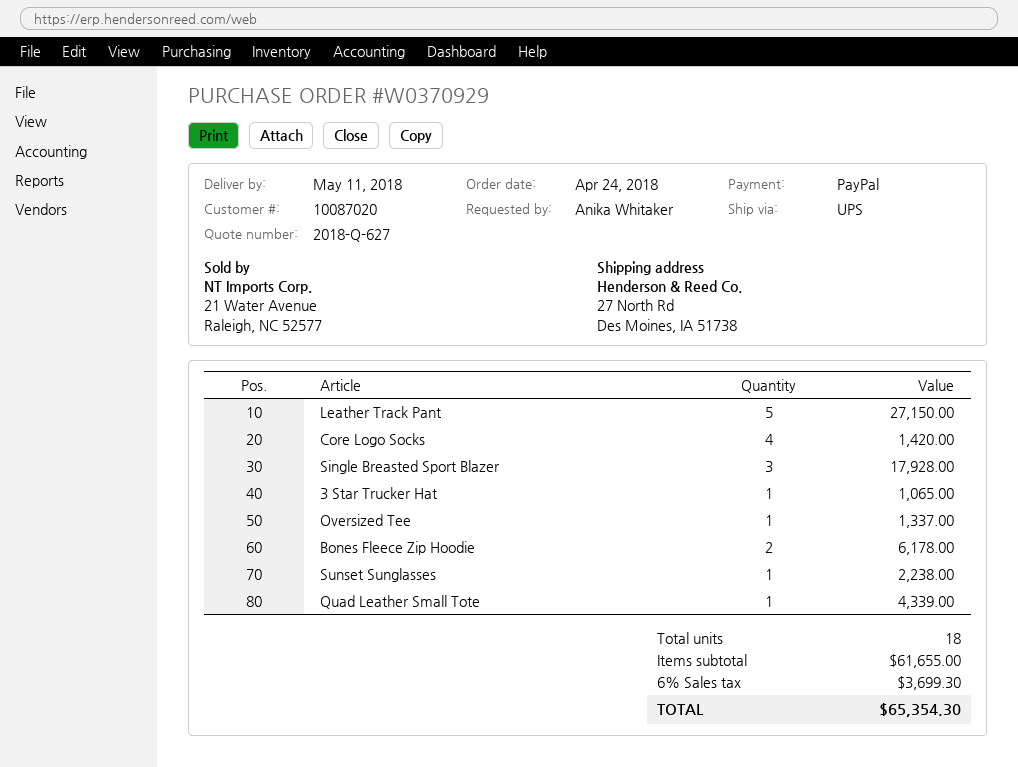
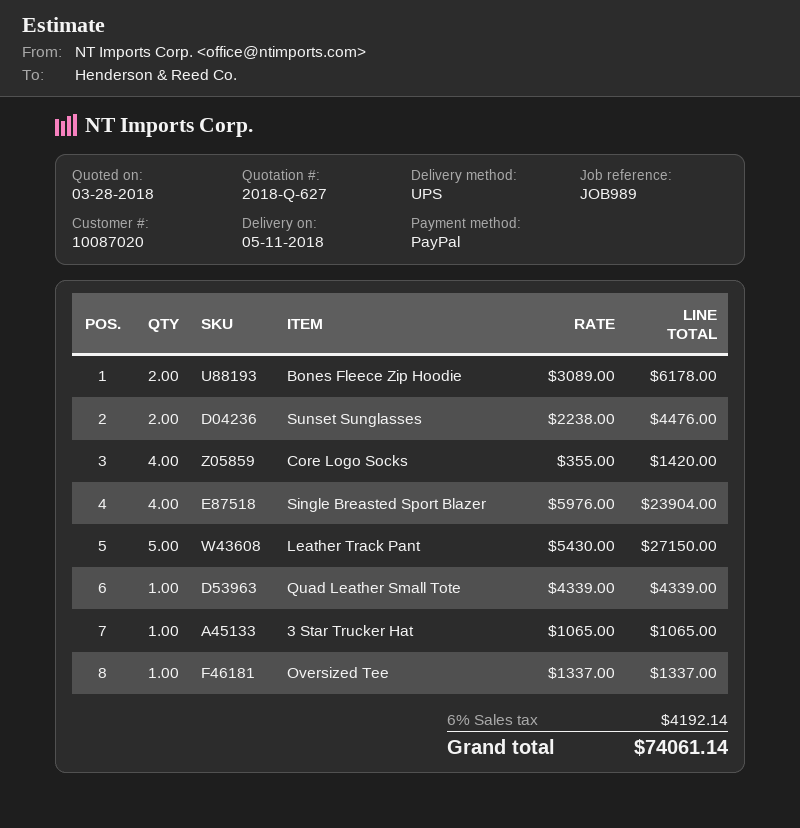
Single Breasted Sport Blazer: 3 for 17928.00 -> 4 for 23904.00
Sunset Sunglasses: 1 for 2238.00 -> 2 for 4476.00
tax: 6% = 3699.30 -> 6% = 4192.14
total: 65354.30 -> 74061.14

